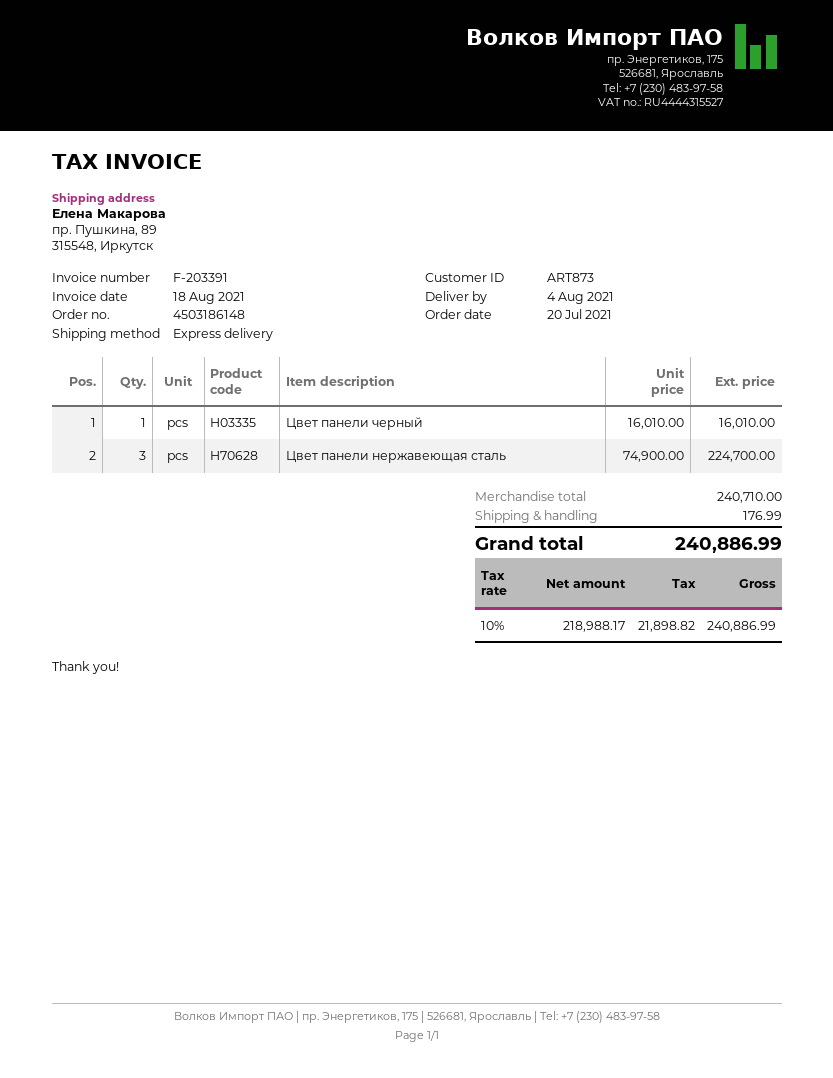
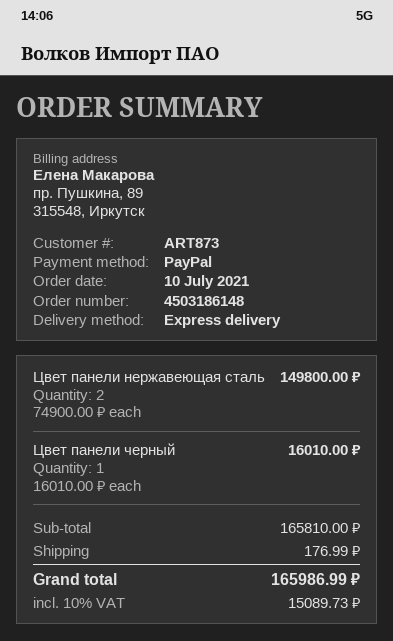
order date: 2021-07-20 -> 2021-07-10
Цвет панели нержавеющая сталь: 3 x 74900.00 = 224700.00 -> 2 x 74900.00 = 149800.00
subtotal: 240710.00 -> 165810.00
tax: 10% = 21898.82 -> 10% = 15089.73
total: 240886.99 -> 165986.99

